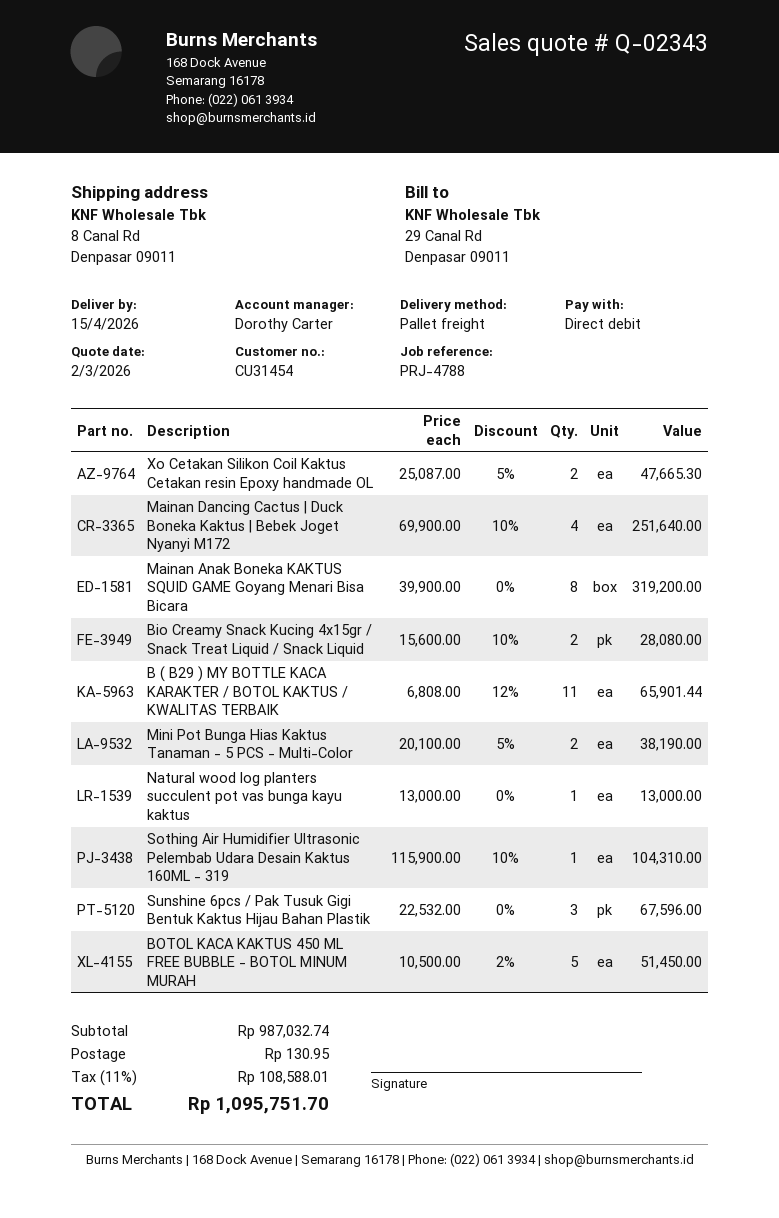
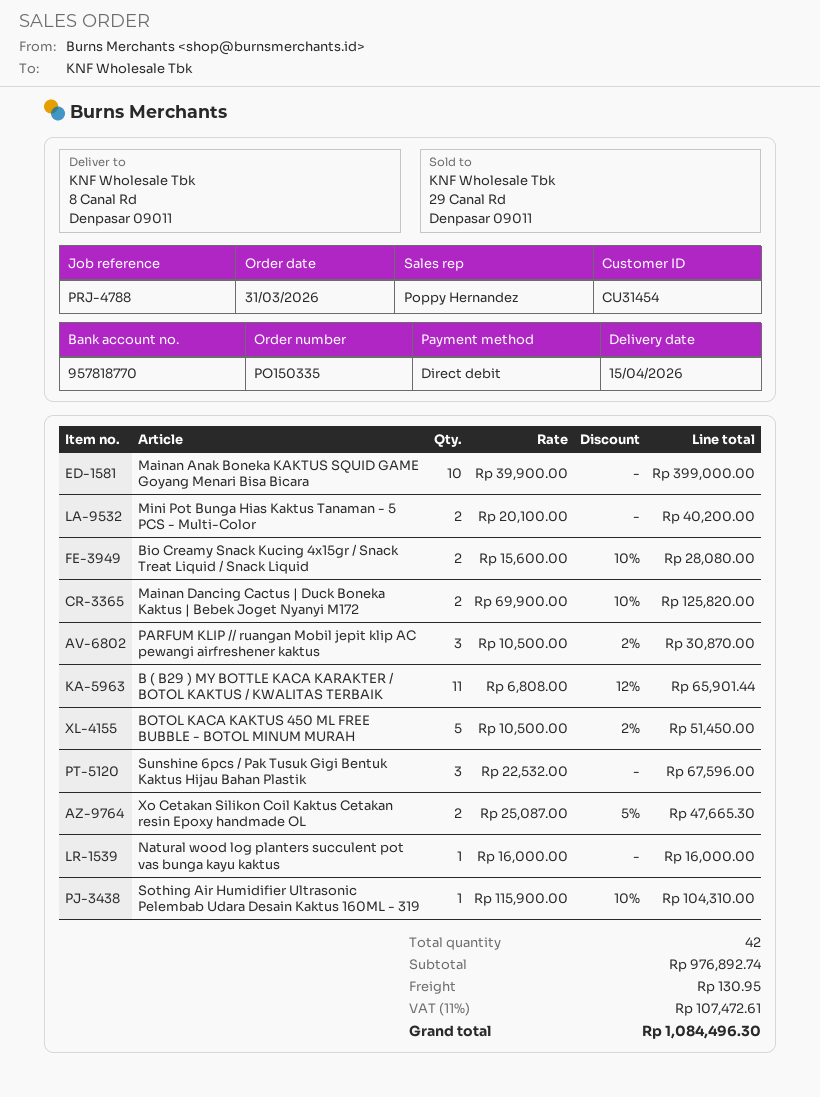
sales rep: Dorothy Carter -> Poppy Hernandez
Mainan Dancing Cactus | Duck Boneka Kaktus | Bebek Joget Nyanyi M172: 4 x 69900.00 - 10% = 251640.00 -> 2 x 69900.00 - 10% = 125820.00
Mainan Anak Boneka KAKTUS SQUID GAME Goyang Menari Bisa Bicara: 8 x 39900.00 = 319200.00 -> 10 x 39900.00 = 399000.00
Mini Pot Bunga Hias Kaktus Tanaman - 5 PCS - Multi-Color: 2 x 20100.00 - 5% = 38190.00 -> 2 x 20100.00 = 40200.00
Natural wood log planters succulent pot vas bunga kayu kaktus: 1 x 13000.00 = 13000.00 -> 1 x 16000.00 = 16000.00
PARFUM KLIP // ruangan Mobil jepit klip AC pewangi airfreshener kaktus: none -> 3 x 10500.00 - 2% = 30870.00
subtotal: 987032.74 -> 976892.74
tax: 11% = 108588.01 -> 11% = 107472.61
total: 1095751.70 -> 1084496.30

